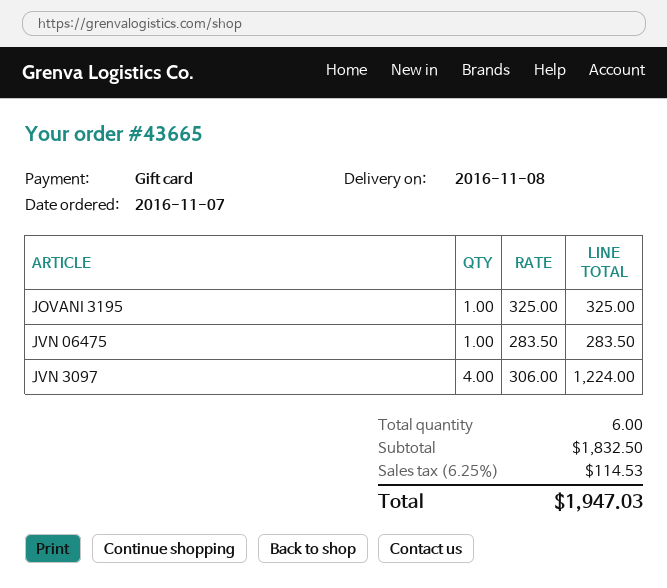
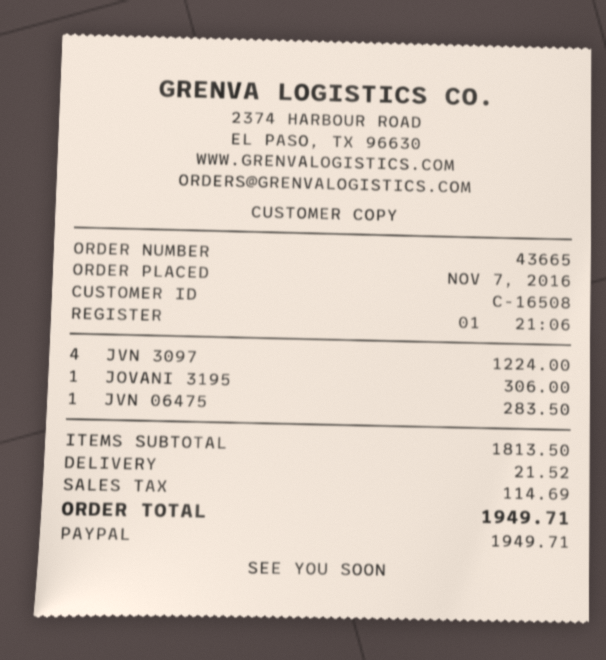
payment method: gift card -> PayPal
JOVANI 3195: 1 for 325.00 -> 1 for 306.00
subtotal: 1832.50 -> 1813.50
shipping: none -> 21.52
tax: 114.53 -> 114.69
total: 1947.03 -> 1949.71

